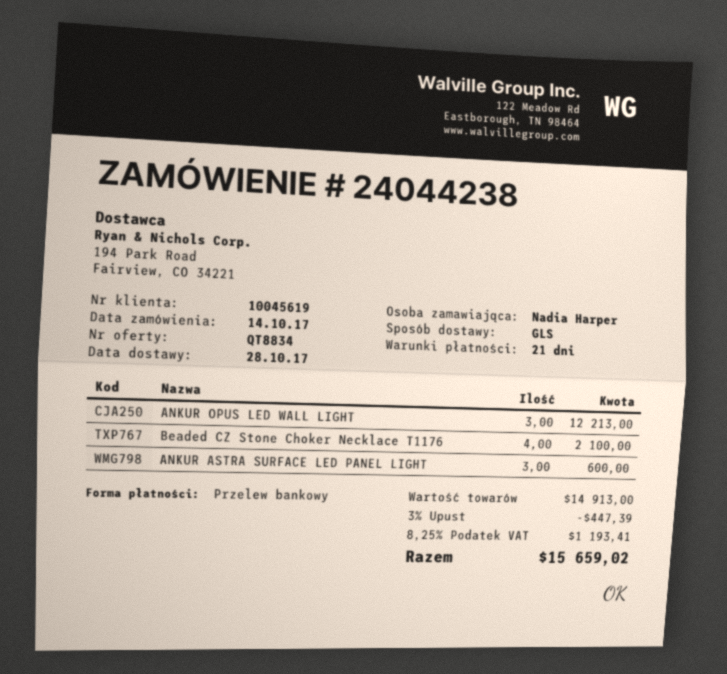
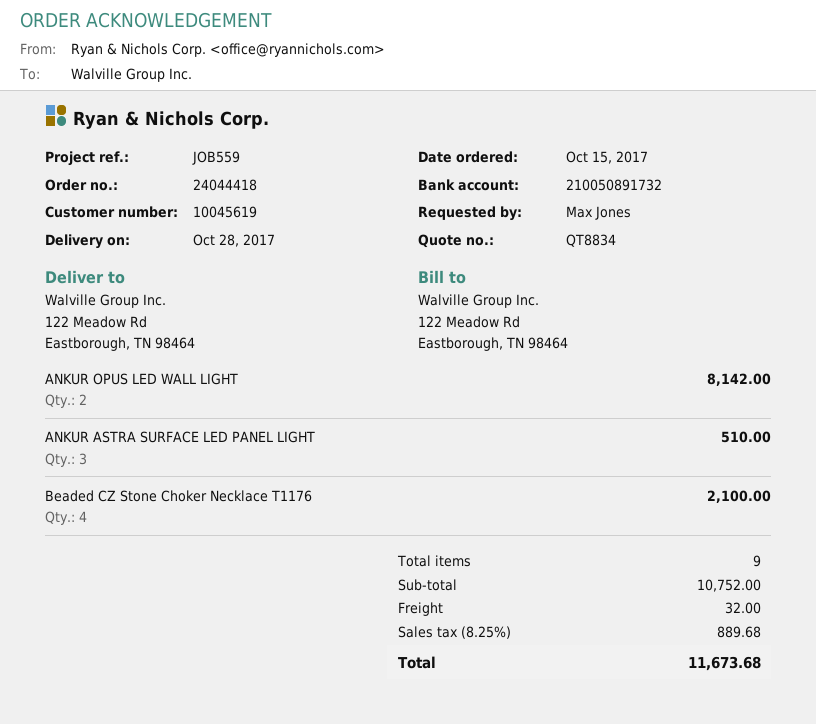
order number: 24044238 -> 24044418
order date: 2017-10-14 -> 2017-10-15
ordered by: Nadia Harper -> Max Jones
ANKUR OPUS LED WALL LIGHT: 3 for 12213.00 -> 2 for 8142.00
ANKUR ASTRA SURFACE LED PANEL LIGHT: 3 for 600.00 -> 3 for 510.00
subtotal: 14913.00 -> 10752.00
discount: 3% = 447.39 -> none
shipping: none -> 32.00
tax: 8.25% = 1193.41 -> 8.25% = 889.68
total: 15659.02 -> 11673.68

